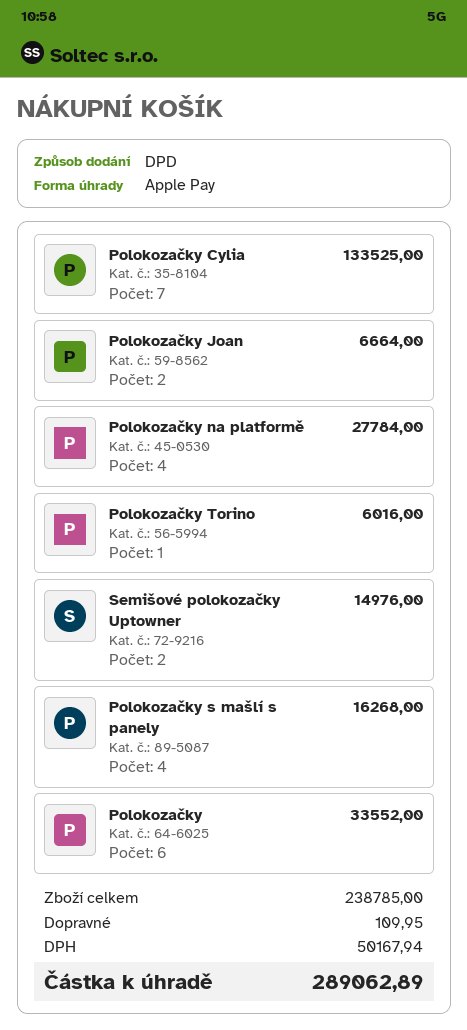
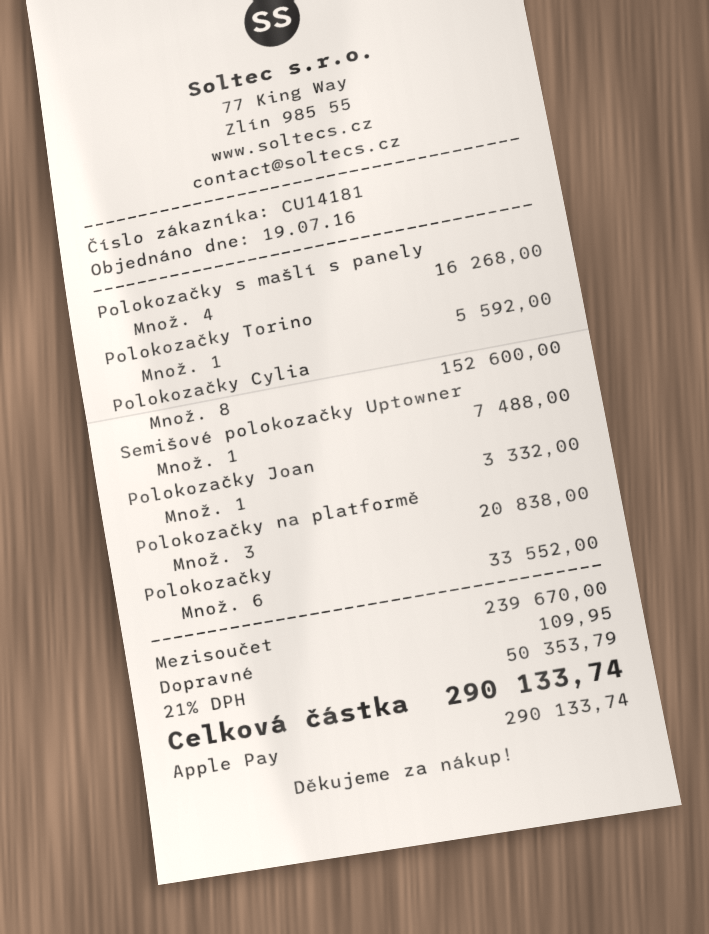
Polokozačky Cylia: 7 for 133525.00 -> 8 for 152600.00
Polokozačky Joan: 2 for 6664.00 -> 1 for 3332.00
Polokozačky na platformě: 4 for 27784.00 -> 3 for 20838.00
Polokozačky Torino: 1 for 6016.00 -> 1 for 5592.00
Semišové polokozačky Uptowner: 2 for 14976.00 -> 1 for 7488.00
subtotal: 238785.00 -> 239670.00
tax: 50167.94 -> 50353.79
total: 289062.89 -> 290133.74

